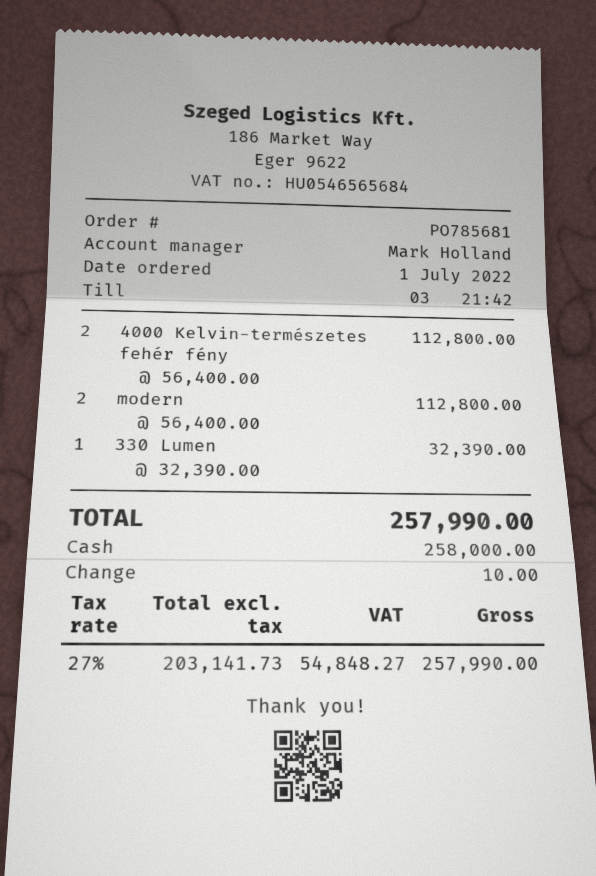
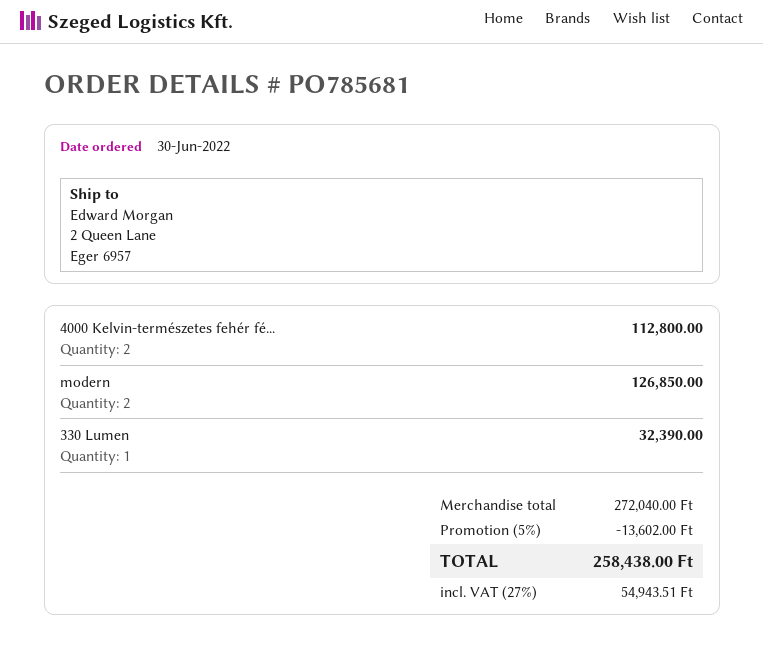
order date: 2022-07-01 -> 2022-06-30
modern: 2 for 112800.00 -> 2 for 126850.00
discount: none -> 5% = 13602.00
tax: 27% = 54848.27 -> 27% = 54943.51
total: 257990.00 -> 258438.00

